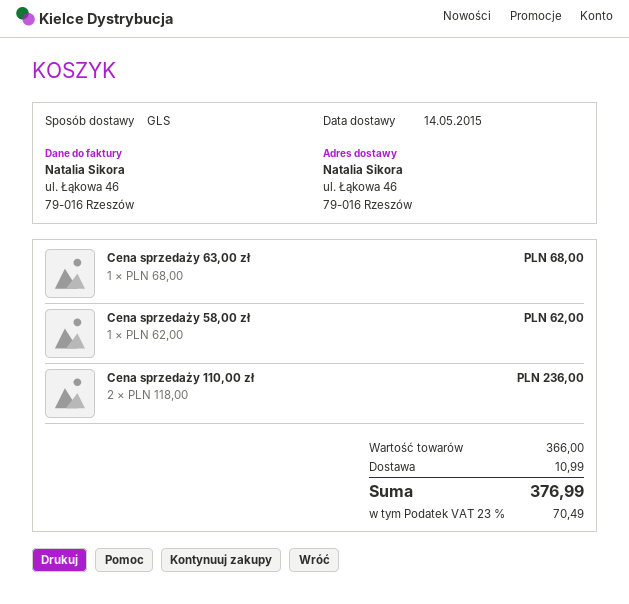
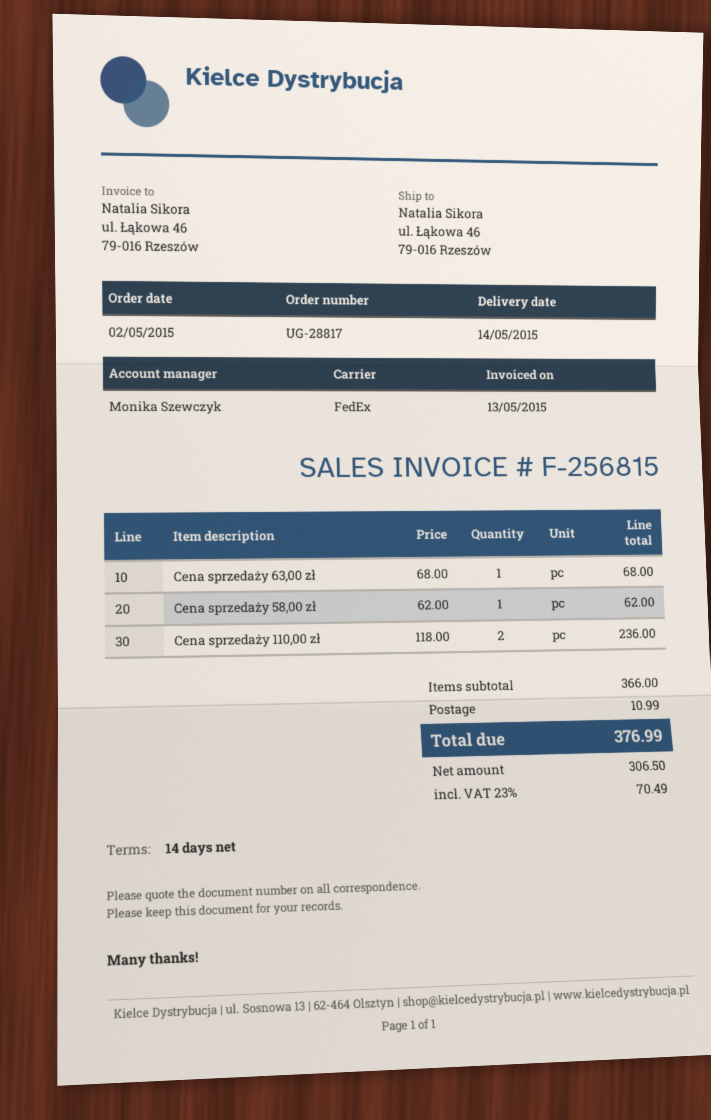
shipping method: GLS -> FedEx

